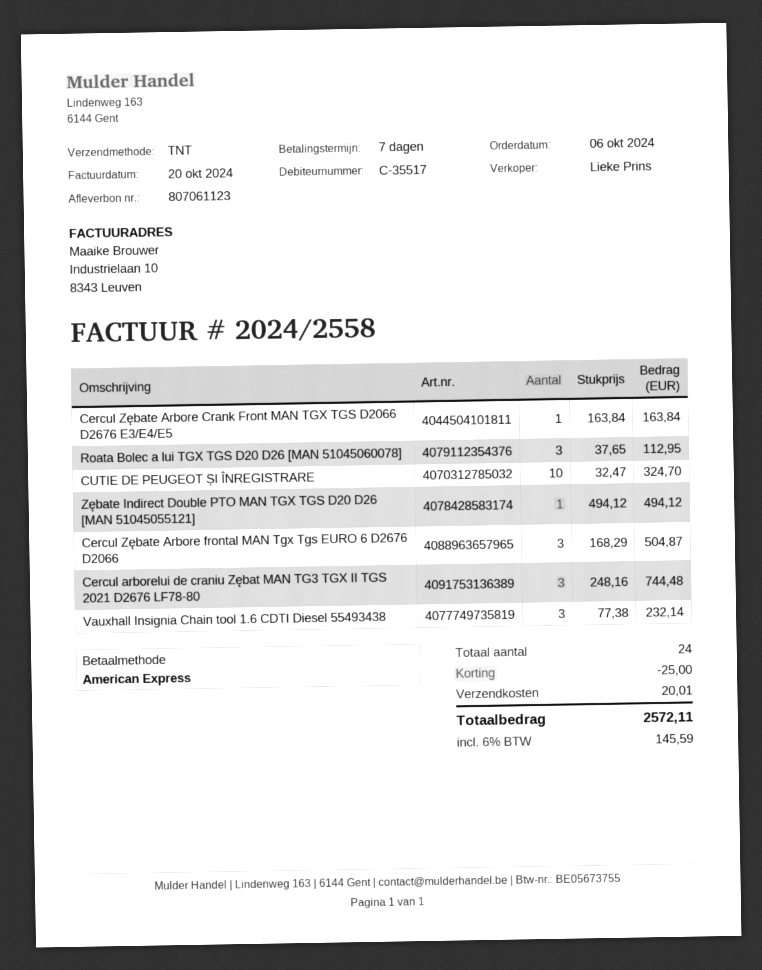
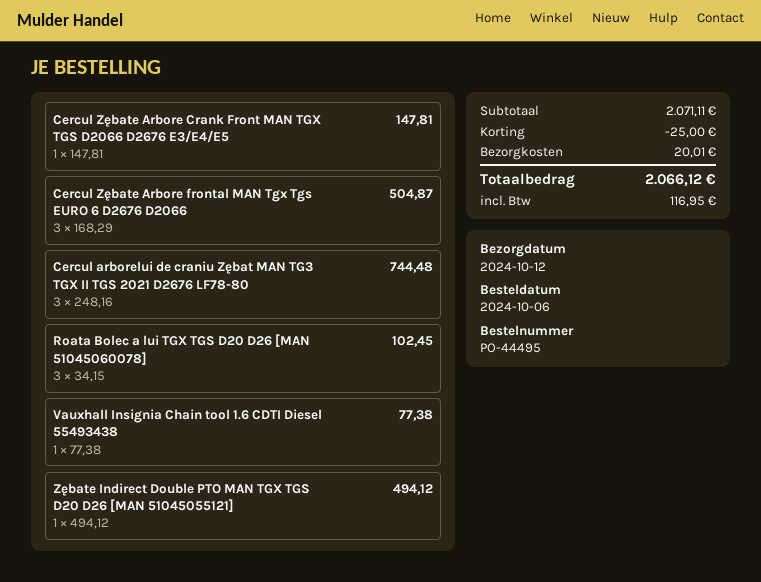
Cercul Zębate Arbore Crank Front MAN TGX TGS D2066 D2676 E3/E4/E5: 1 x 163.84 = 163.84 -> 1 x 147.81 = 147.81
Roata Bolec a lui TGX TGS D20 D26 [MAN 51045060078]: 3 x 37.65 = 112.95 -> 3 x 34.15 = 102.45
CUTIE DE PEUGEOT ȘI ÎNREGISTRARE: 10 x 32.47 = 324.70 -> none
Vauxhall Insignia Chain tool 1.6 CDTI Diesel 55493438: 3 x 77.38 = 232.14 -> 1 x 77.38 = 77.38
tax: 145.59 -> 116.95
total: 2572.11 -> 2066.12

